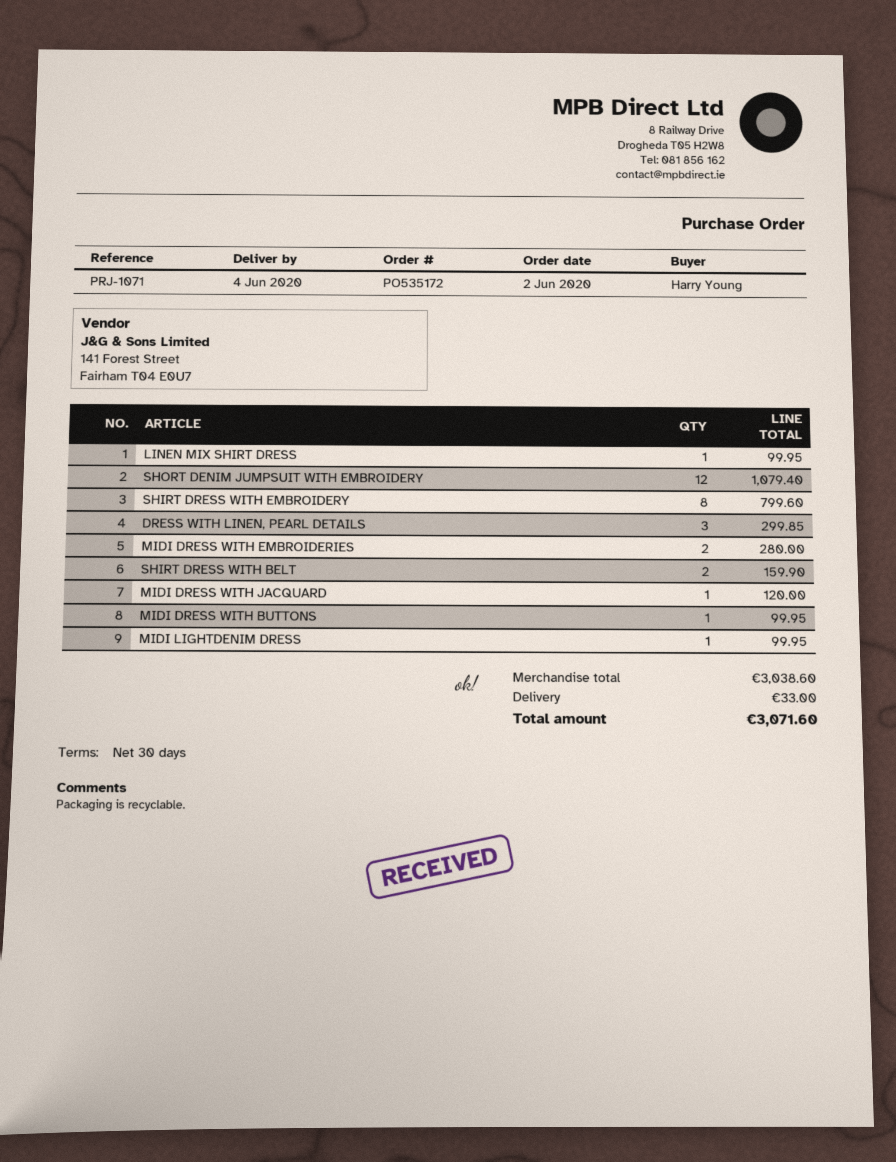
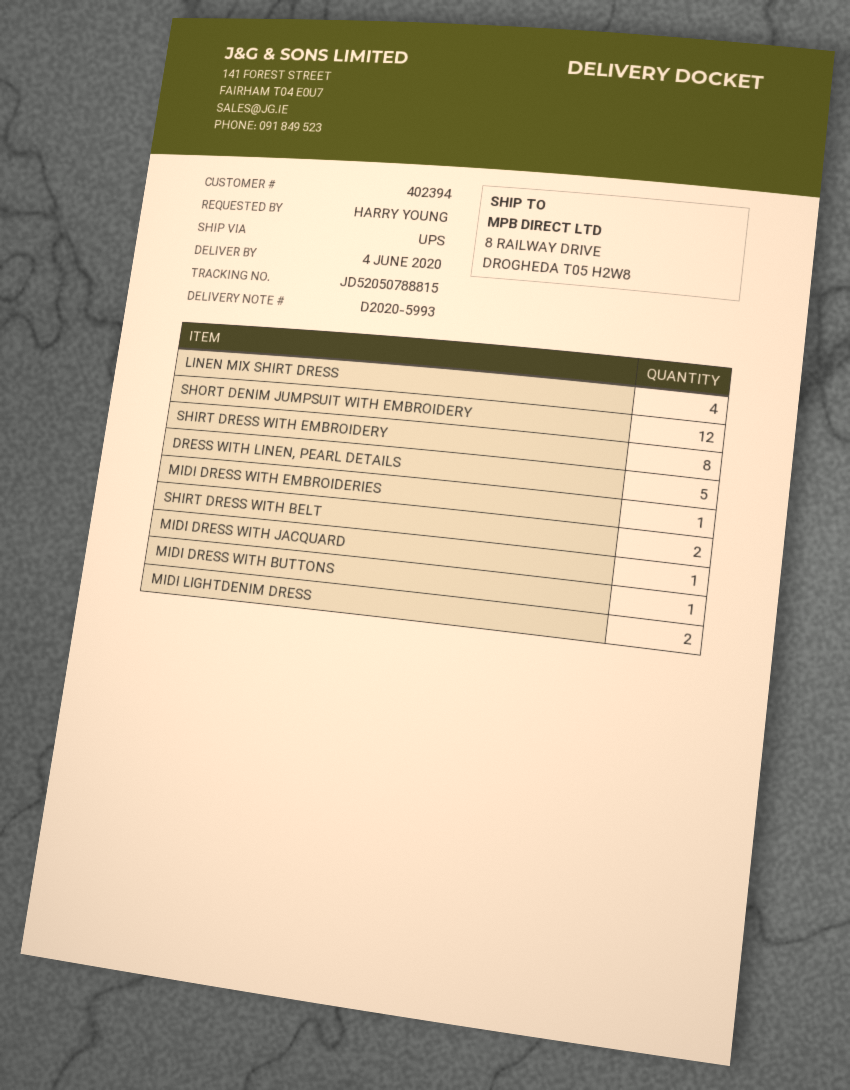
LINEN MIX SHIRT DRESS: 1 -> 4
DRESS WITH LINEN, PEARL DETAILS: 3 -> 5
MIDI DRESS WITH EMBROIDERIES: 2 -> 1
MIDI LIGHTDENIM DRESS: 1 -> 2

